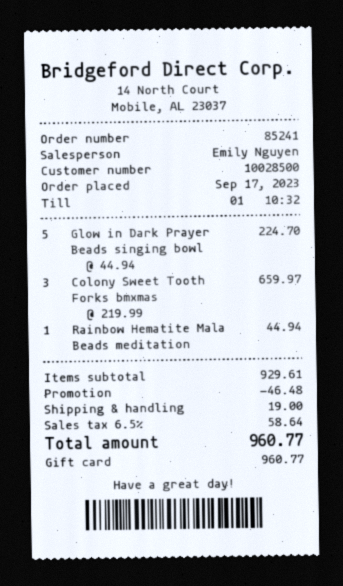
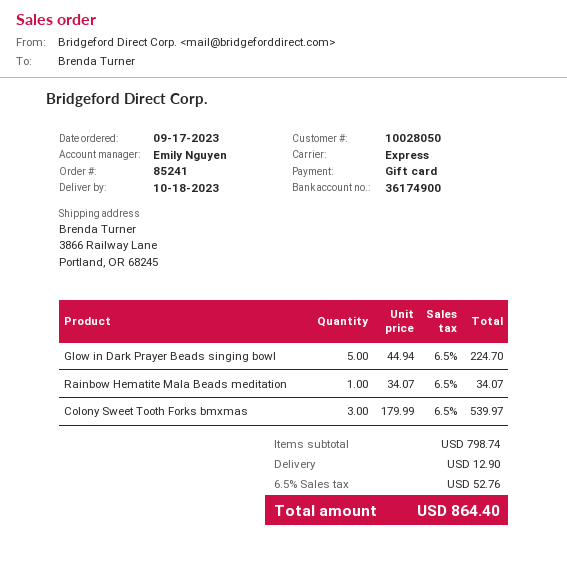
customer number: 10028500 -> 10028050
Colony Sweet Tooth Forks bmxmas: 3 x 219.99 = 659.97 -> 3 x 179.99 = 539.97
Rainbow Hematite Mala Beads meditation: 1 x 44.94 = 44.94 -> 1 x 34.07 = 34.07
subtotal: 929.61 -> 798.74
discount: 46.48 -> none
shipping: 19.00 -> 12.90
tax: 6.5% = 58.64 -> 6.5% = 52.76
total: 960.77 -> 864.40

